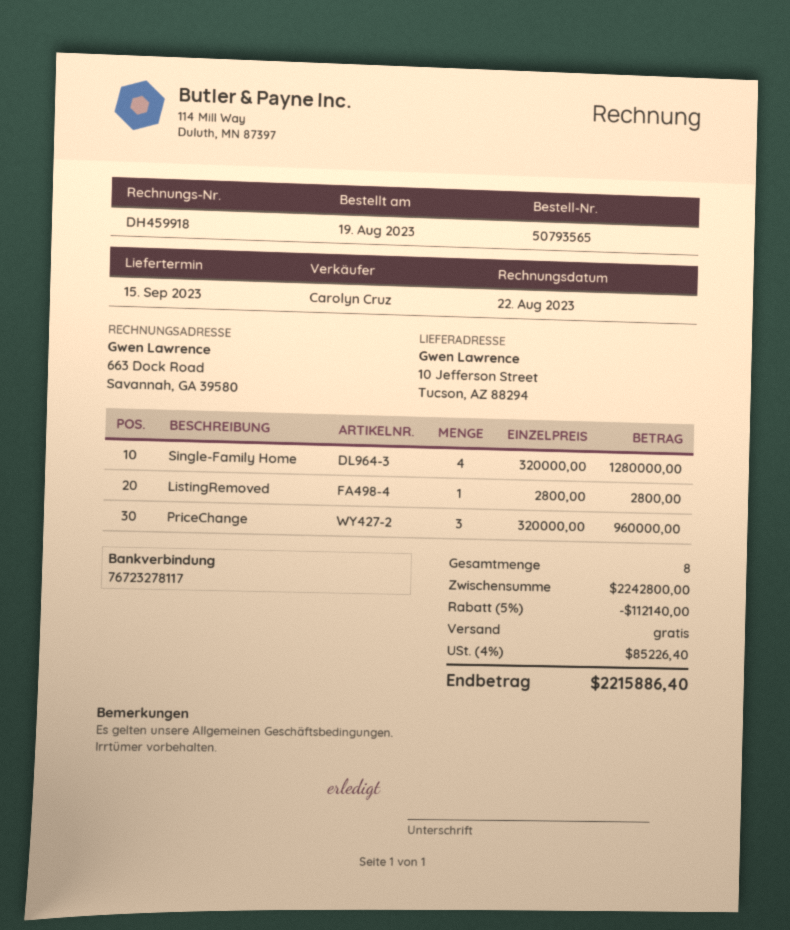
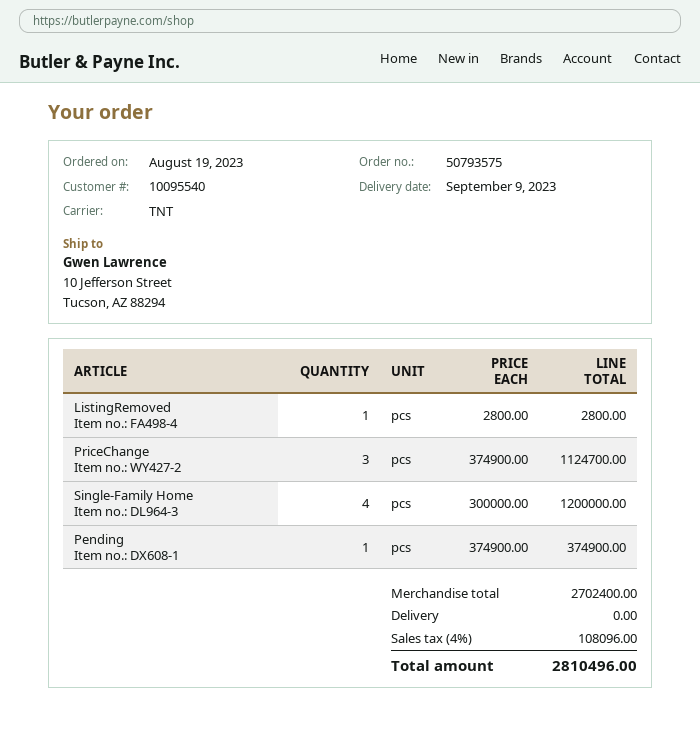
order number: 50793565 -> 50793575
delivery date: 2023-09-15 -> 2023-09-09
Single-Family Home: 4 x 320000.00 = 1280000.00 -> 4 x 300000.00 = 1200000.00
PriceChange: 3 x 320000.00 = 960000.00 -> 3 x 374900.00 = 1124700.00
Pending: none -> 1 x 374900.00 = 374900.00
subtotal: 2242800.00 -> 2702400.00
discount: 5% = 112140.00 -> none
tax: 4% = 85226.40 -> 4% = 108096.00
total: 2215886.40 -> 2810496.00

